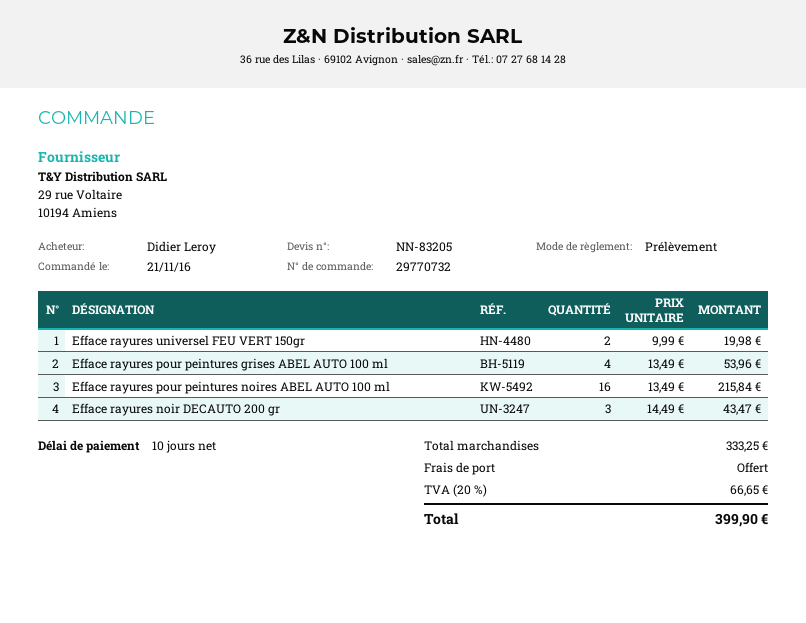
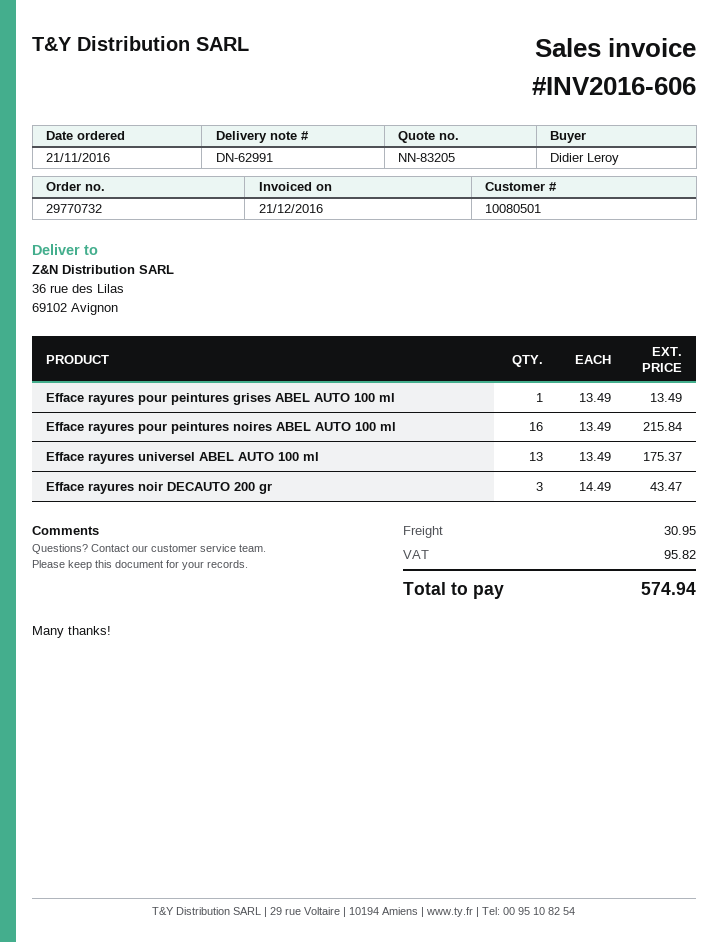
Efface rayures universel FEU VERT 150gr: 2 x 9.99 = 19.98 -> none
Efface rayures pour peintures grises ABEL AUTO 100 ml: 4 x 13.49 = 53.96 -> 1 x 13.49 = 13.49
Efface rayures universel ABEL AUTO 100 ml: none -> 13 x 13.49 = 175.37
shipping: 0.00 -> 30.95
tax: 66.65 -> 95.82
total: 399.90 -> 574.94

